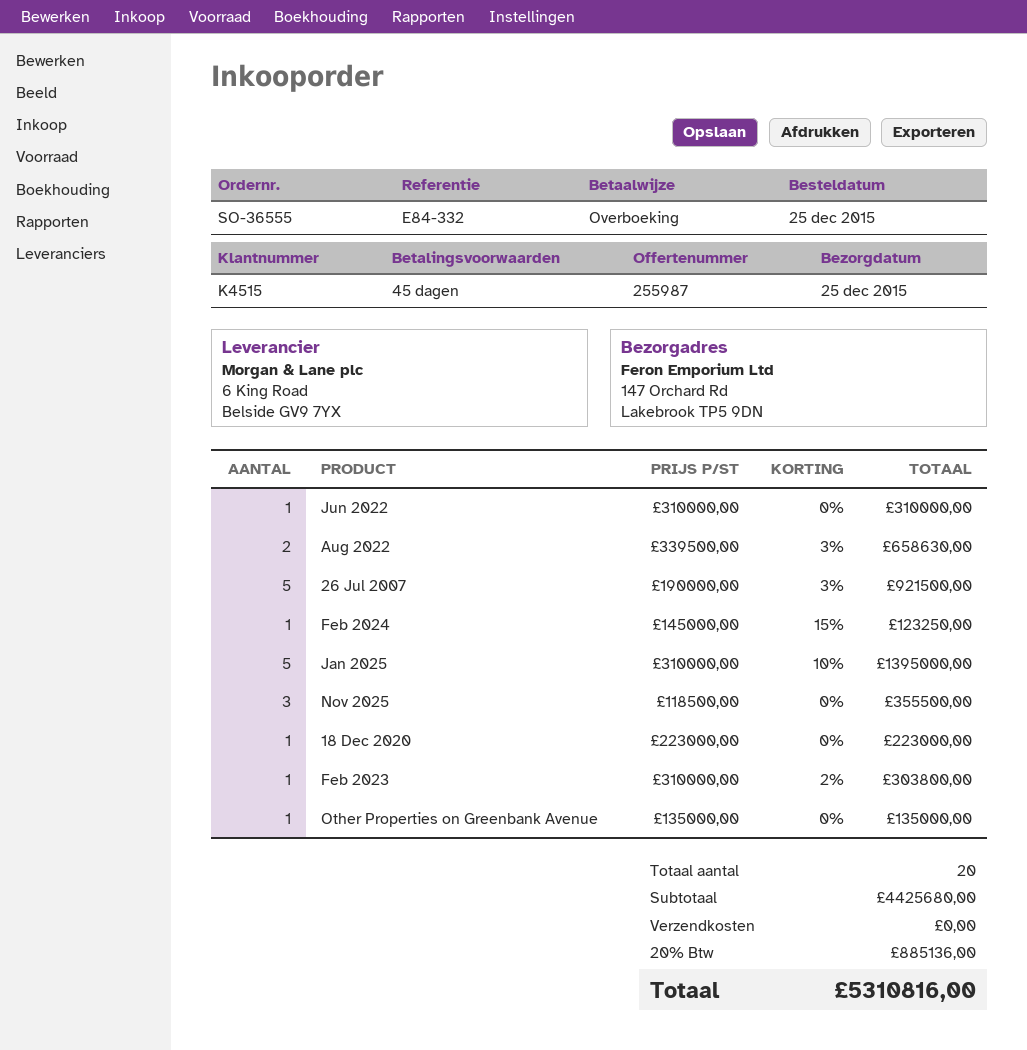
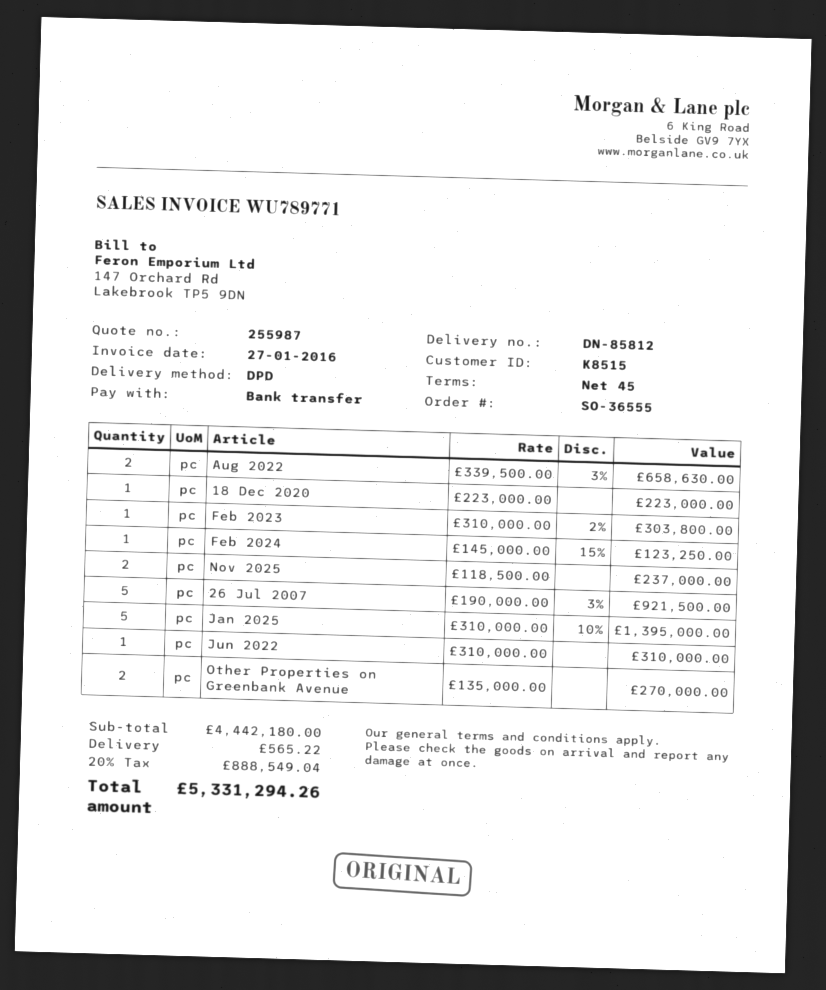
customer number: K4515 -> K8515
Nov 2025: 3 x 118500.00 = 355500.00 -> 2 x 118500.00 = 237000.00
Other Properties on Greenbank Avenue: 1 x 135000.00 = 135000.00 -> 2 x 135000.00 = 270000.00
subtotal: 4425680.00 -> 4442180.00
shipping: 0.00 -> 565.22
tax: 20% = 885136.00 -> 20% = 888549.04
total: 5310816.00 -> 5331294.26

